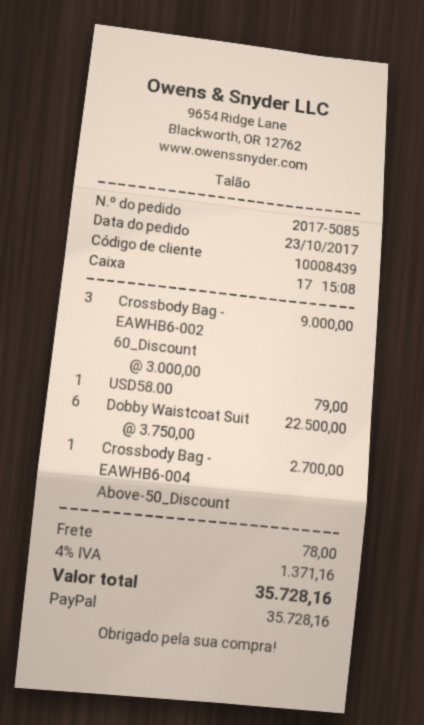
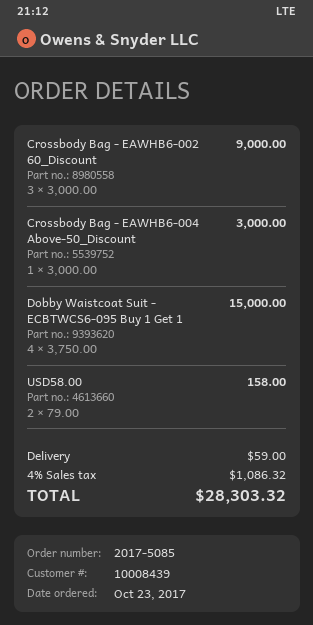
USD58.00: 1 x 79.00 = 79.00 -> 2 x 79.00 = 158.00
Dobby Waistcoat Suit: 6 x 3750.00 = 22500.00 -> 4 x 3750.00 = 15000.00
Crossbody Bag - EAWHB6-004 Above-50_Discount: 1 x 2700.00 = 2700.00 -> 1 x 3000.00 = 3000.00
shipping: 78.00 -> 59.00
tax: 4% = 1371.16 -> 4% = 1086.32
total: 35728.16 -> 28303.32

